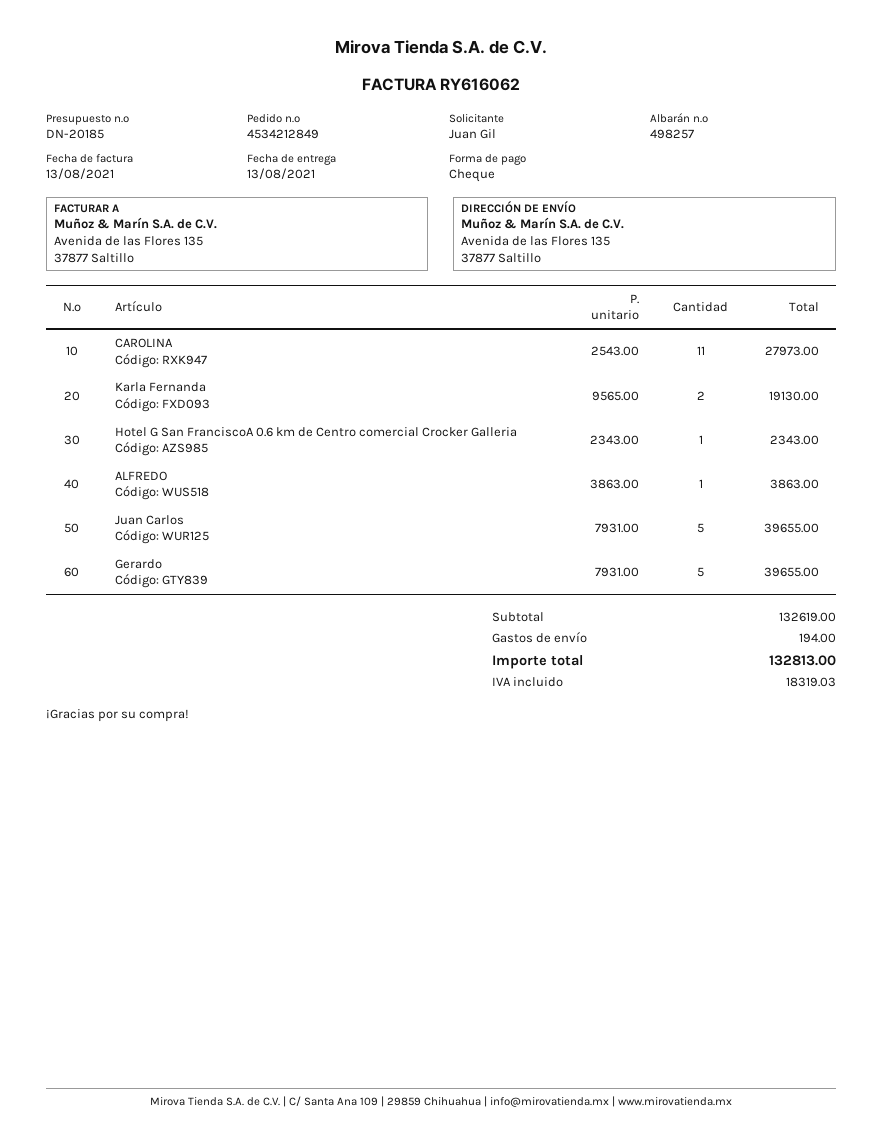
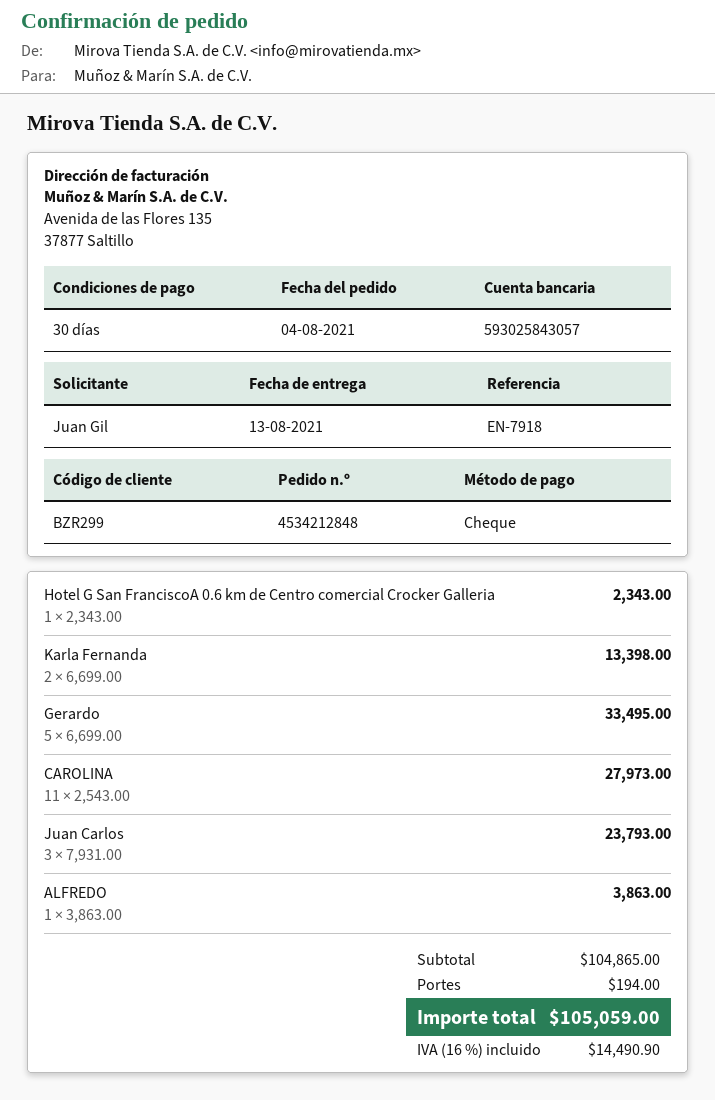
order number: 4534212849 -> 4534212848
Karla Fernanda: 2 x 9565.00 = 19130.00 -> 2 x 6699.00 = 13398.00
Juan Carlos: 5 x 7931.00 = 39655.00 -> 3 x 7931.00 = 23793.00
Gerardo: 5 x 7931.00 = 39655.00 -> 5 x 6699.00 = 33495.00
subtotal: 132619.00 -> 104865.00
tax: 18319.03 -> 14490.90
total: 132813.00 -> 105059.00

